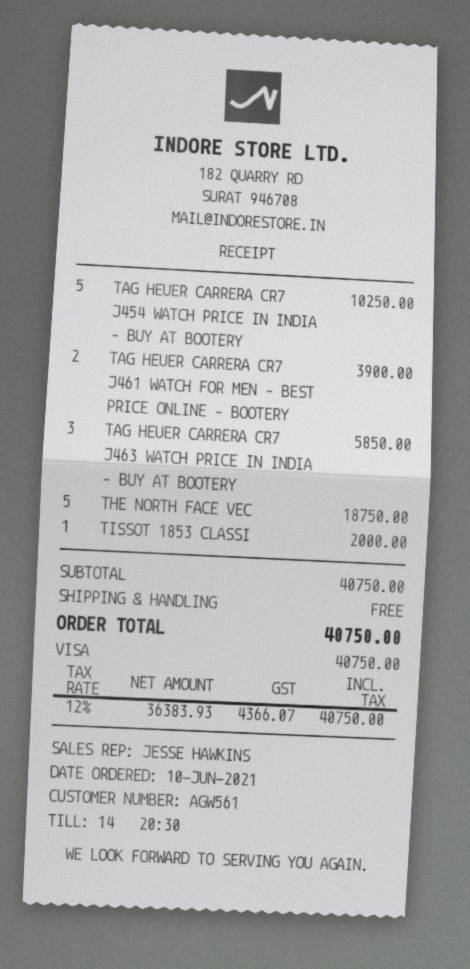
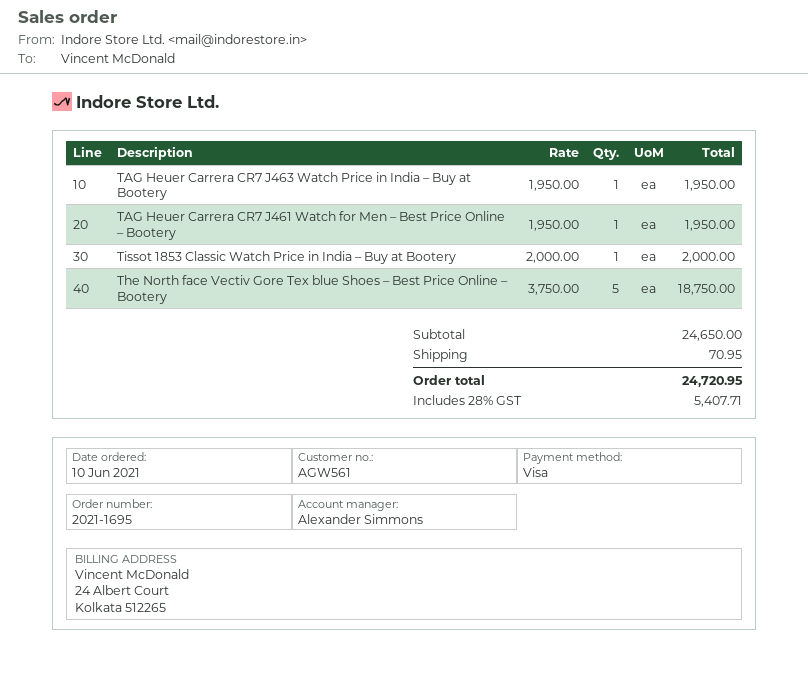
sales rep: JESSE HAWKINS -> Alexander Simmons
TAG HEUER CARRERA CR7 J454 WATCH PRICE IN INDIA – BUY AT BOOTERY: 5 for 10250.00 -> none
TAG HEUER CARRERA CR7 J461 WATCH FOR MEN – BEST PRICE ONLINE – BOOTERY: 2 for 3900.00 -> 1 for 1950.00
TAG HEUER CARRERA CR7 J463 WATCH PRICE IN INDIA – BUY AT BOOTERY: 3 for 5850.00 -> 1 for 1950.00
subtotal: 40750.00 -> 24650.00
shipping: 0.00 -> 70.95
tax: 12% = 4366.07 -> 28% = 5407.71
total: 40750.00 -> 24720.95

